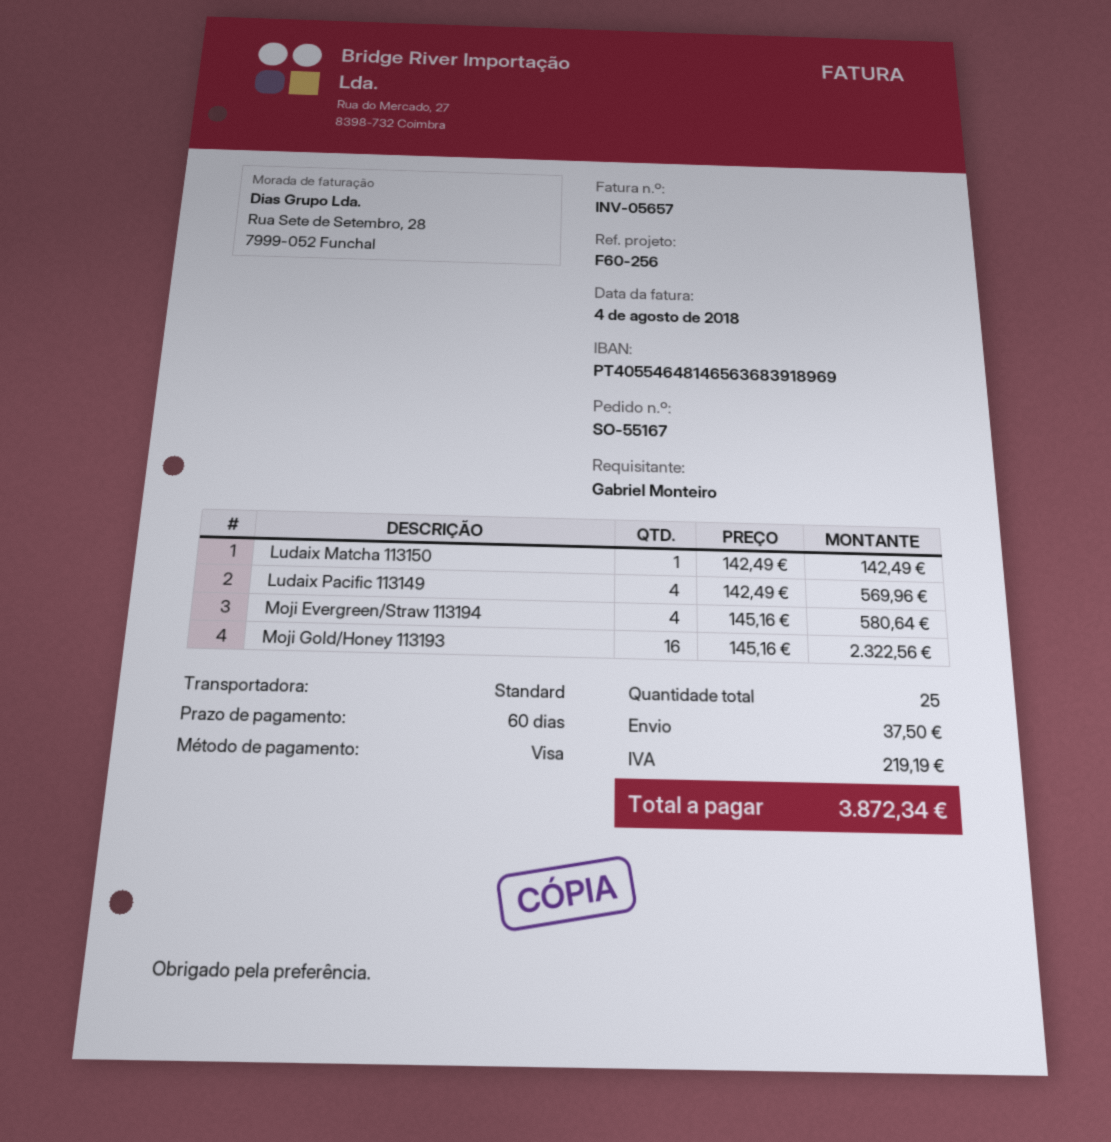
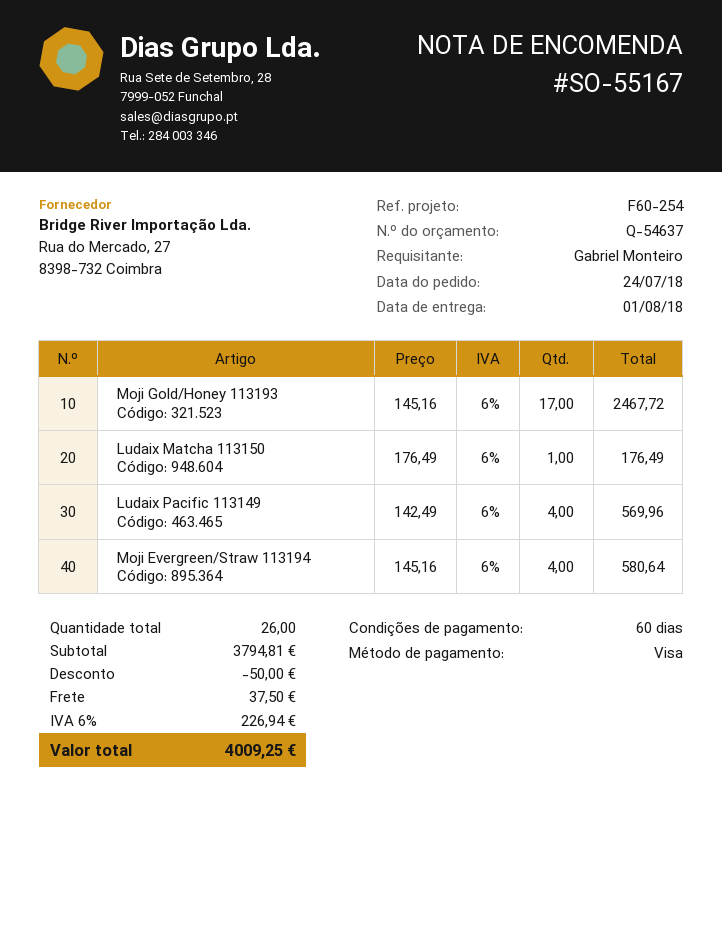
reference: F60-256 -> F60-254
Ludaix Matcha 113150: 1 x 142.49 = 142.49 -> 1 x 176.49 = 176.49
Moji Gold/Honey 113193: 16 x 145.16 = 2322.56 -> 17 x 145.16 = 2467.72
total quantity: 25 -> 26
discount: none -> 50.00
tax: 219.19 -> 226.94
total: 3872.34 -> 4009.25

